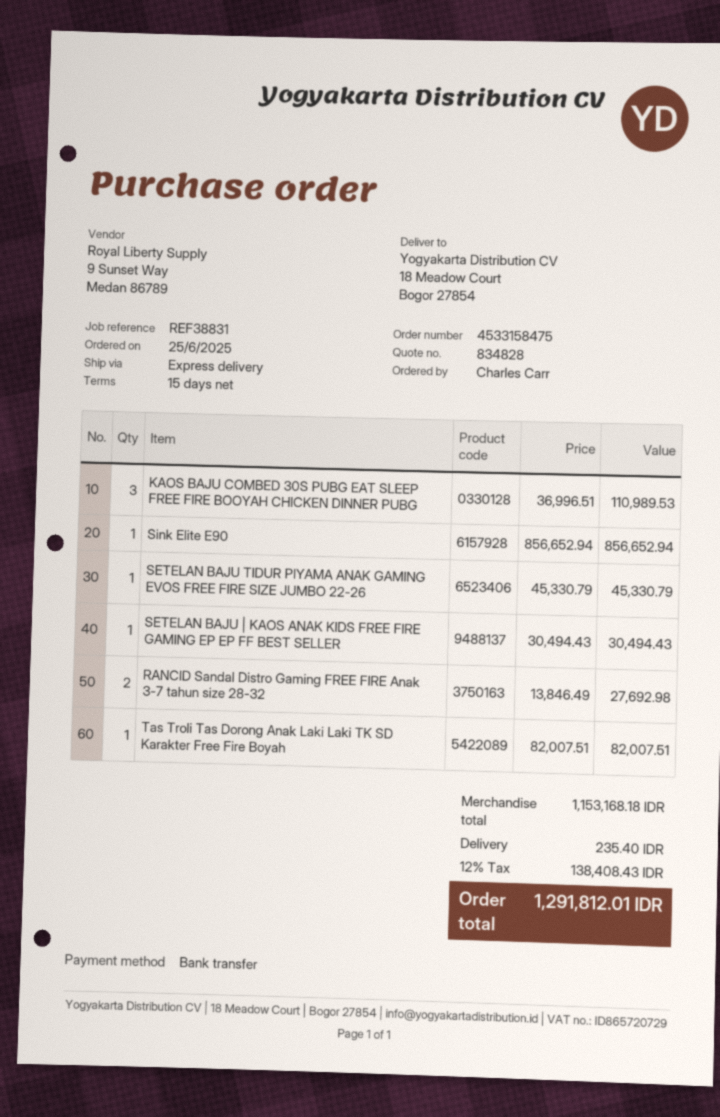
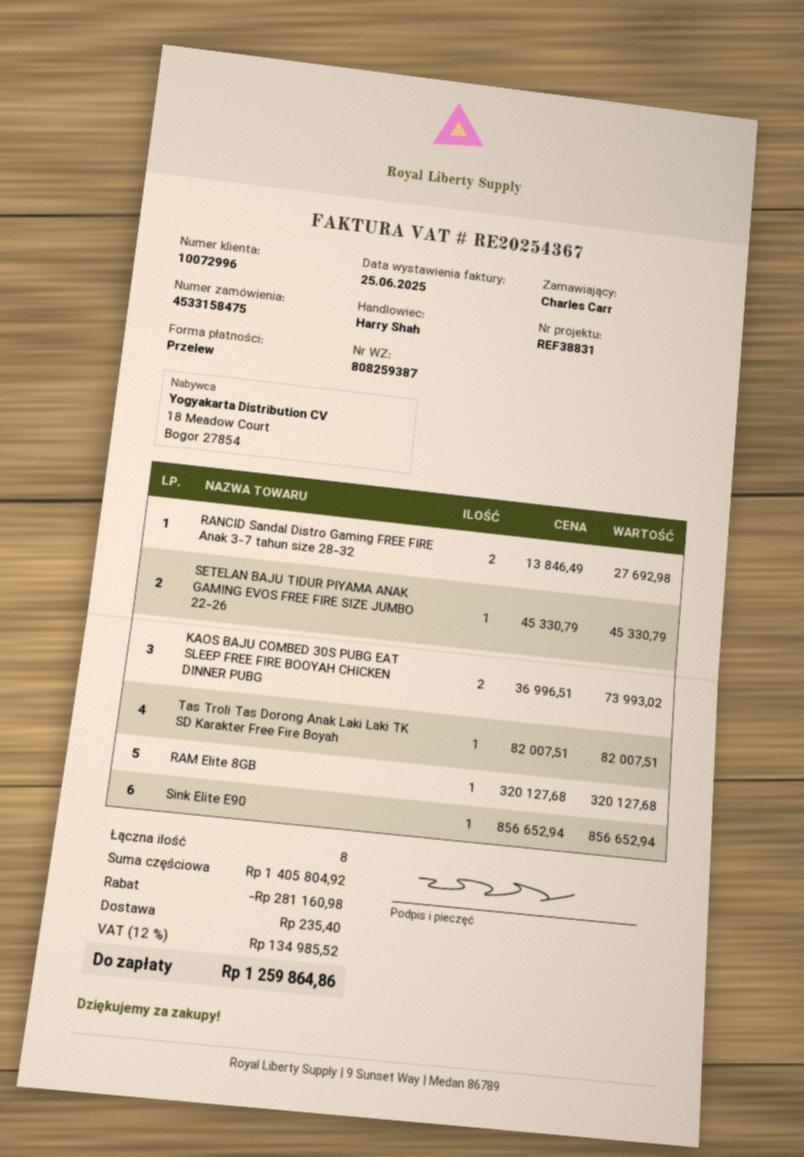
KAOS BAJU COMBED 30S PUBG EAT SLEEP FREE FIRE BOOYAH CHICKEN DINNER PUBG: 3 x 36996.51 = 110989.53 -> 2 x 36996.51 = 73993.02
SETELAN BAJU | KAOS ANAK KIDS FREE FIRE GAMING EP EP FF BEST SELLER: 1 x 30494.43 = 30494.43 -> none
RAM Elite 8GB: none -> 1 x 320127.68 = 320127.68
subtotal: 1153168.18 -> 1405804.92
discount: none -> 281160.98
tax: 12% = 138408.43 -> 12% = 134985.52
total: 1291812.01 -> 1259864.86

